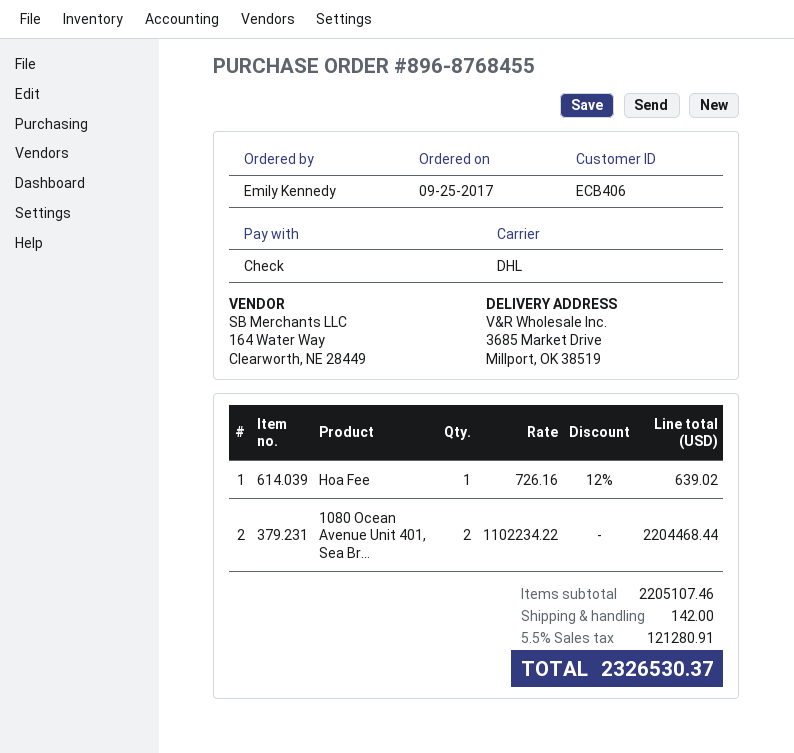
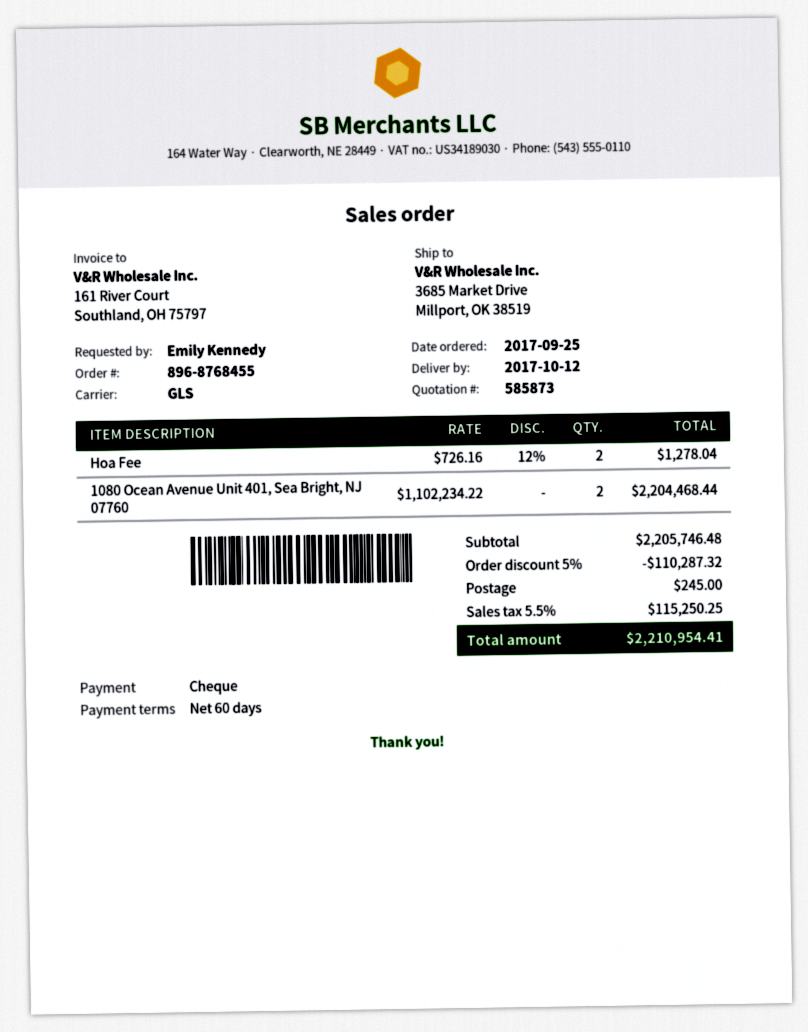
shipping method: DHL -> GLS
Hoa Fee: 1 x 726.16 - 12% = 639.02 -> 2 x 726.16 - 12% = 1278.04
subtotal: 2205107.46 -> 2205746.48
discount: none -> 5% = 110287.32
shipping: 142.00 -> 245.00
tax: 5.5% = 121280.91 -> 5.5% = 115250.25
total: 2326530.37 -> 2210954.41

